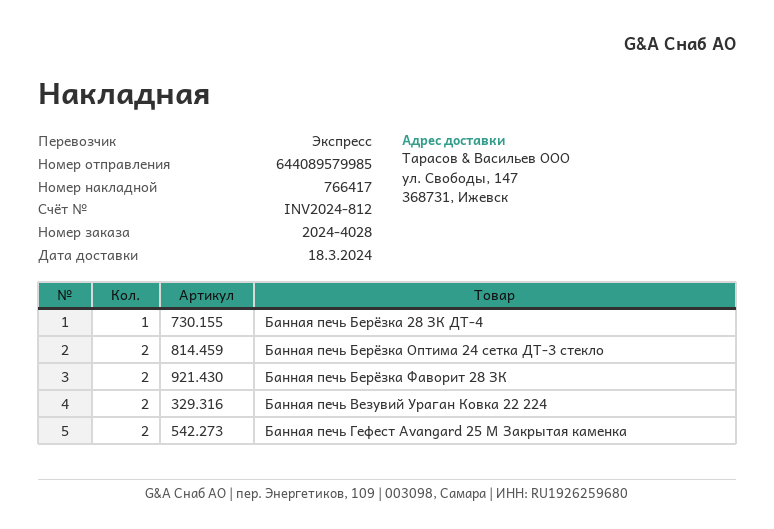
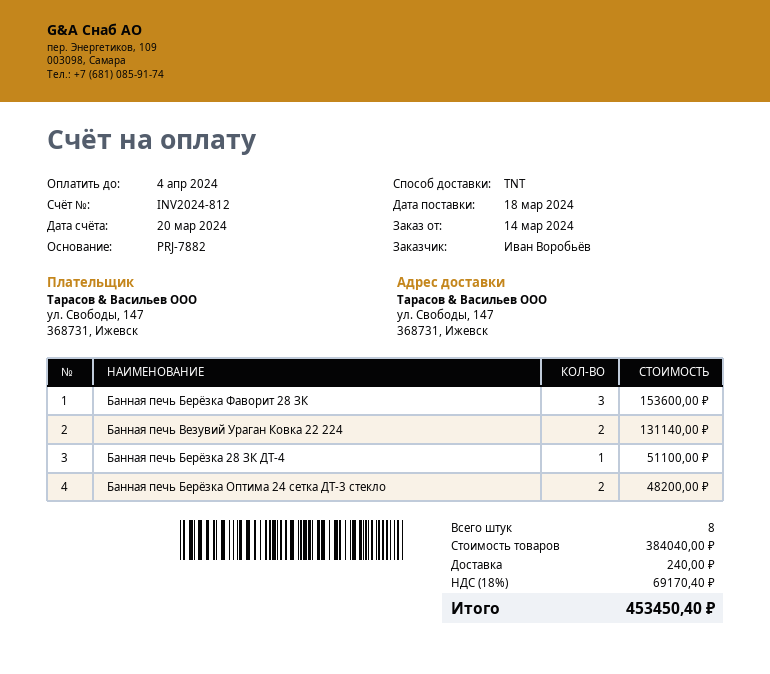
shipping method: express -> TNT
Банная печь Берёзка Фаворит 28 ЗК: 2 -> 3
Банная печь Гефест Avangard 25 М Закрытая каменка: 2 -> none

